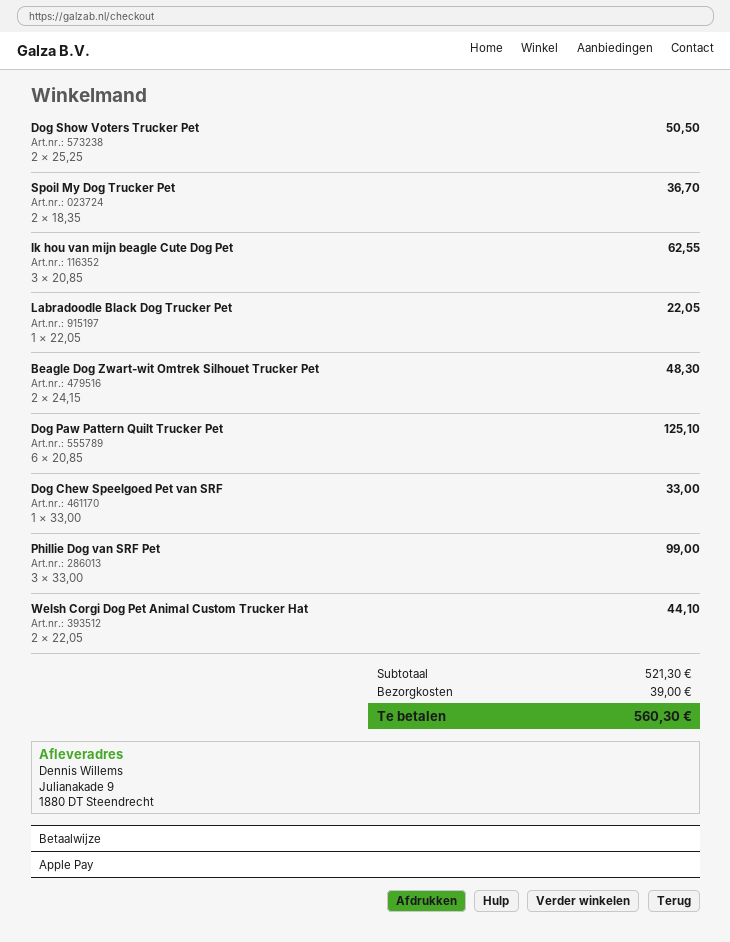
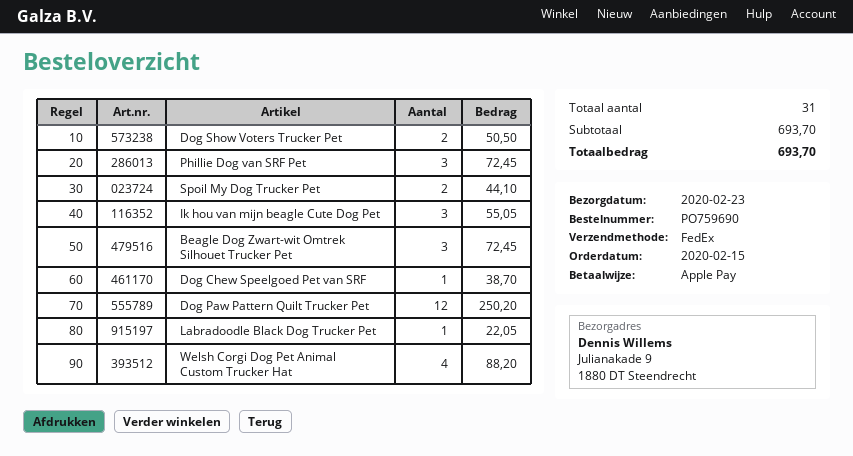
Spoil My Dog Trucker Pet: 2 for 36.70 -> 2 for 44.10
Ik hou van mijn beagle Cute Dog Pet: 3 for 62.55 -> 3 for 55.05
Beagle Dog Zwart-wit Omtrek Silhouet Trucker Pet: 2 for 48.30 -> 3 for 72.45
Dog Paw Pattern Quilt Trucker Pet: 6 for 125.10 -> 12 for 250.20
Dog Chew Speelgoed Pet van SRF: 1 for 33.00 -> 1 for 38.70
Phillie Dog van SRF Pet: 3 for 99.00 -> 3 for 72.45
Welsh Corgi Dog Pet Animal Custom Trucker Hat: 2 for 44.10 -> 4 for 88.20
subtotal: 521.30 -> 693.70
shipping: 39.00 -> none
total: 560.30 -> 693.70

